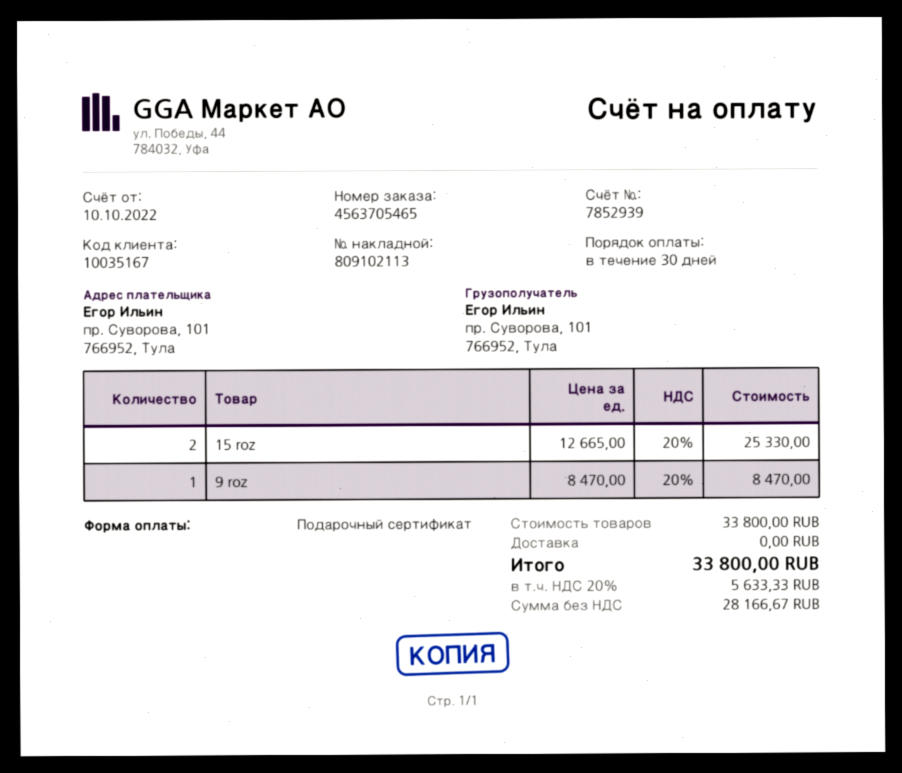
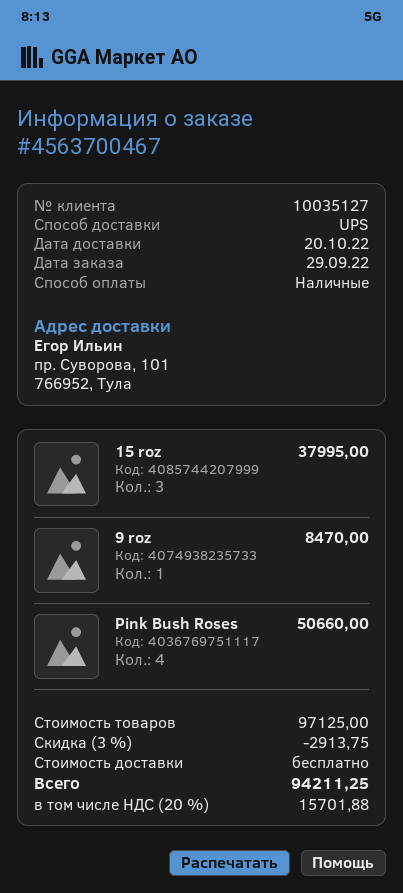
order number: 4563705465 -> 4563700467
customer number: 10035167 -> 10035127
payment method: gift card -> cash
15 roz: 2 for 25330.00 -> 3 for 37995.00
Pink Bush Roses: none -> 4 for 50660.00
subtotal: 33800.00 -> 97125.00
discount: none -> 3% = 2913.75
tax: 20% = 5633.33 -> 20% = 15701.88
total: 33800.00 -> 94211.25

